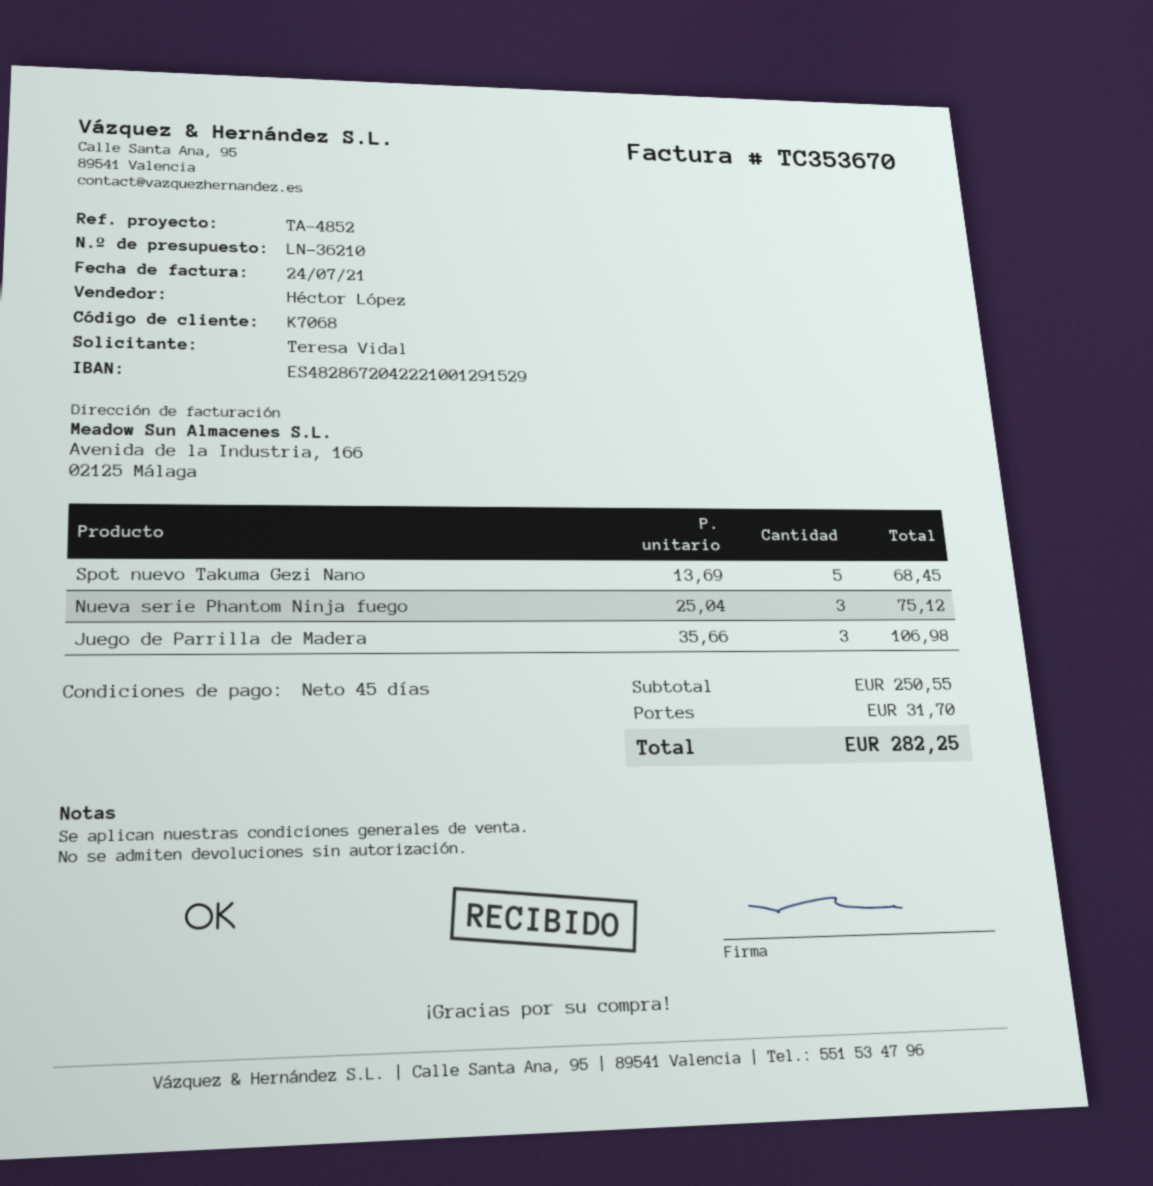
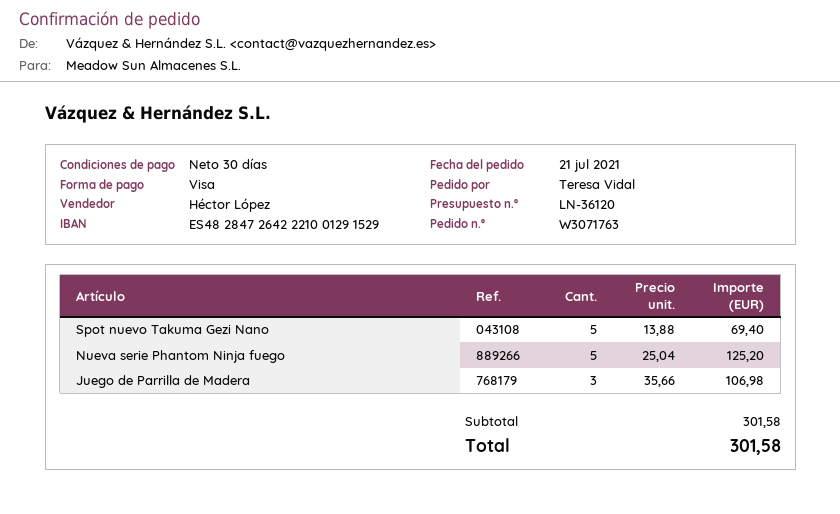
quote number: LN-36210 -> LN-36120
payment terms: 45 days -> 30 days
bank account: ES4828672042221001291529 -> ES4828472642221001291529
Spot nuevo Takuma Gezi Nano: 5 x 13.69 = 68.45 -> 5 x 13.88 = 69.40
Nueva serie Phantom Ninja fuego: 3 x 25.04 = 75.12 -> 5 x 25.04 = 125.20
subtotal: 250.55 -> 301.58
shipping: 31.70 -> none
total: 282.25 -> 301.58

